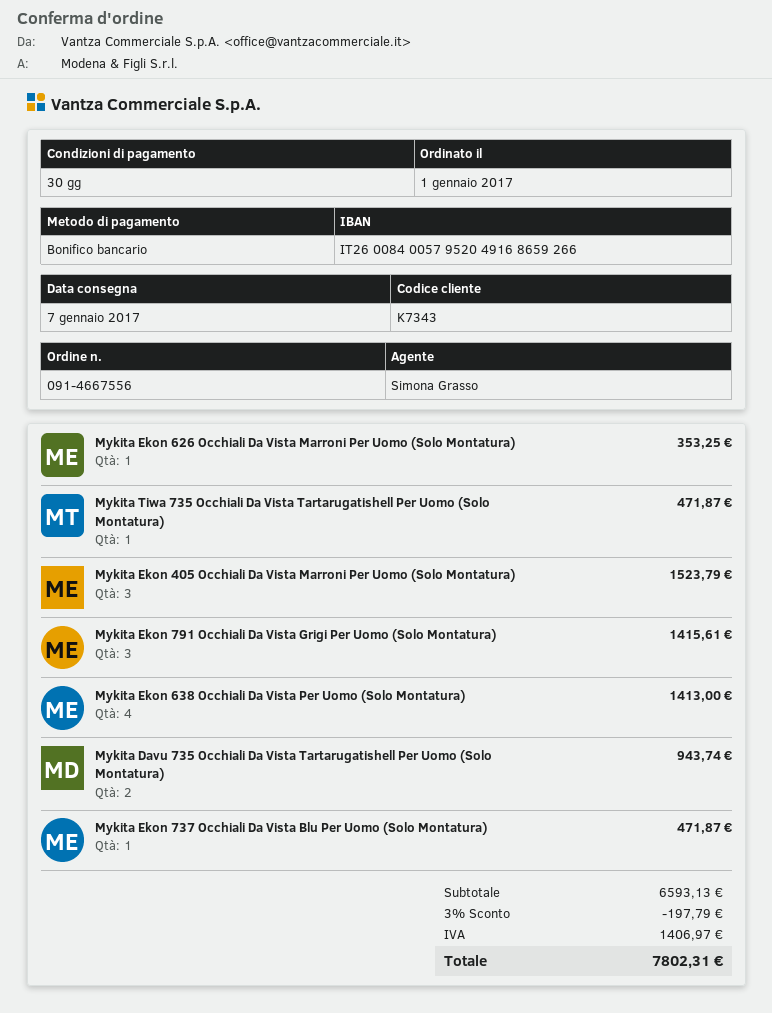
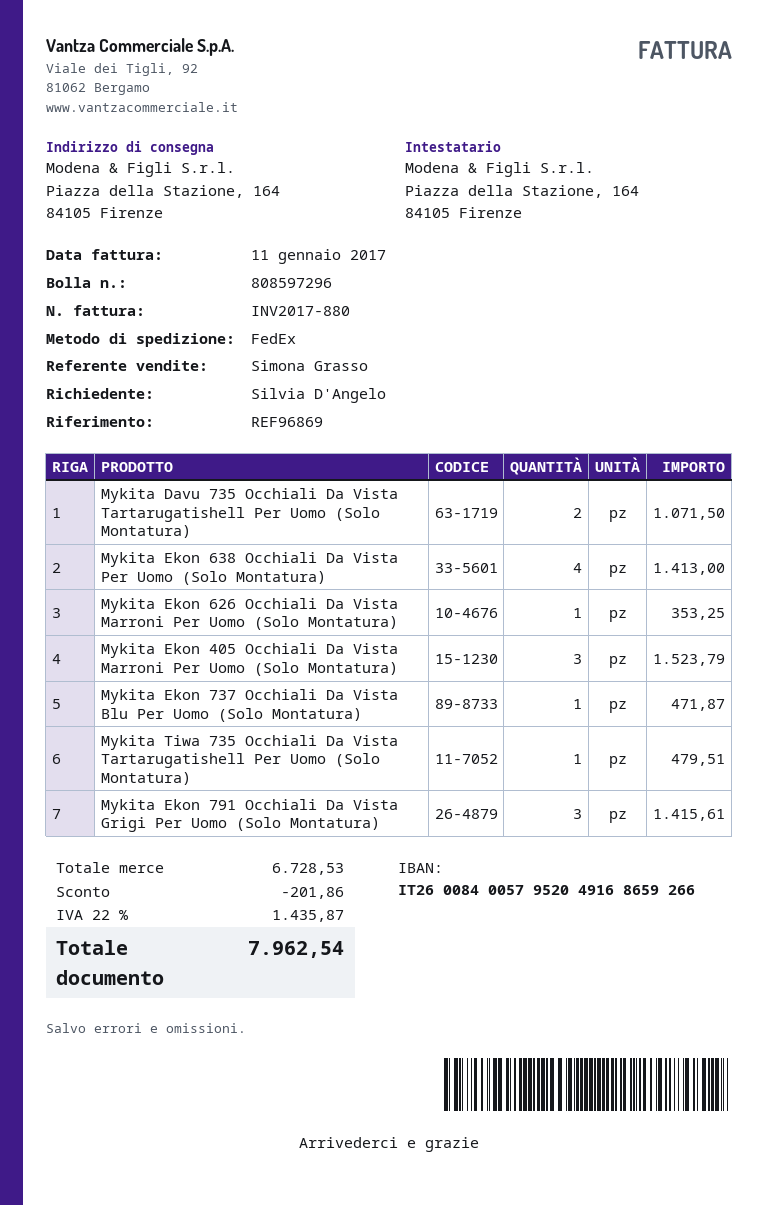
Mykita Tiwa 735 Occhiali Da Vista Tartarugatishell Per Uomo (Solo Montatura): 1 for 471.87 -> 1 for 479.51
Mykita Davu 735 Occhiali Da Vista Tartarugatishell Per Uomo (Solo Montatura): 2 for 943.74 -> 2 for 1071.50
subtotal: 6593.13 -> 6728.53
discount: 197.79 -> 201.86
tax: 1406.97 -> 1435.87
total: 7802.31 -> 7962.54

